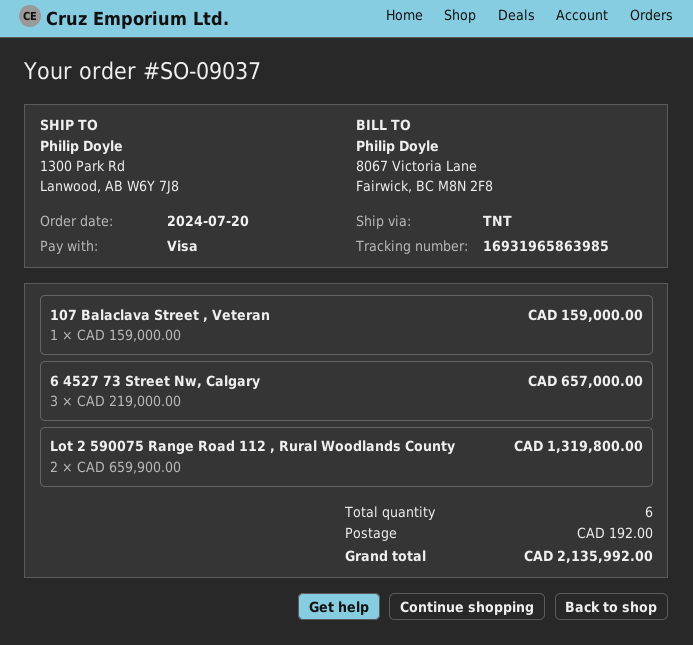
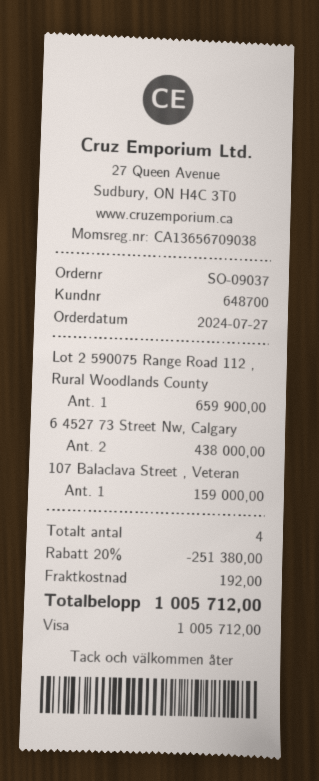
order date: 2024-07-20 -> 2024-07-27
6 4527 73 Street Nw, Calgary: 3 for 657000.00 -> 2 for 438000.00
Lot 2 590075 Range Road 112 , Rural Woodlands County: 2 for 1319800.00 -> 1 for 659900.00
total quantity: 6 -> 4
discount: none -> 20% = 251380.00
total: 2135992.00 -> 1005712.00

